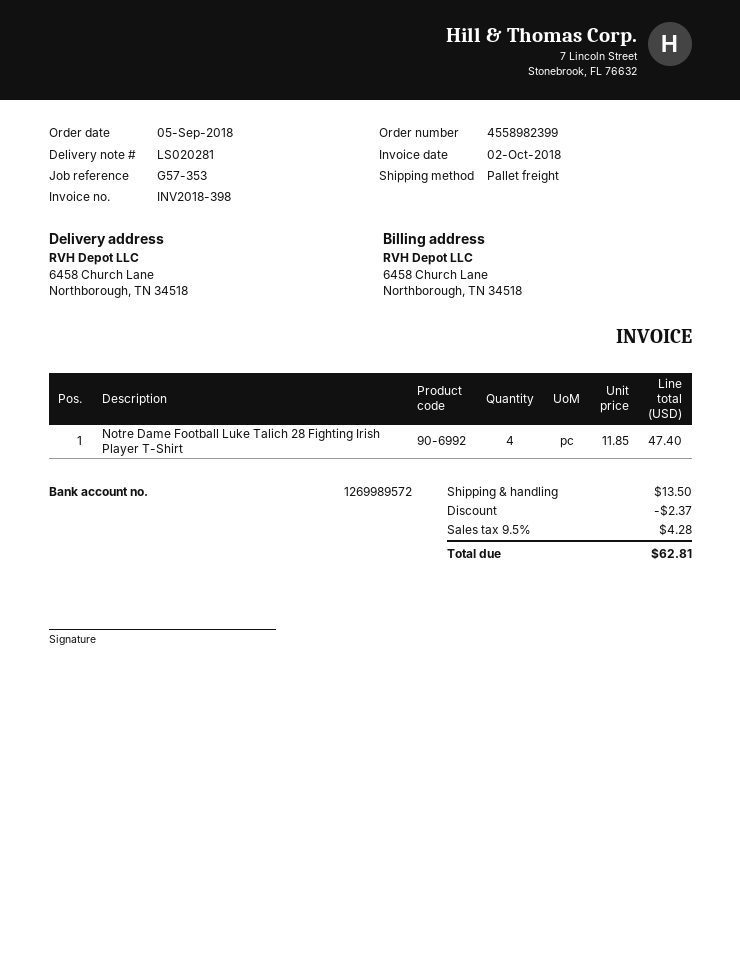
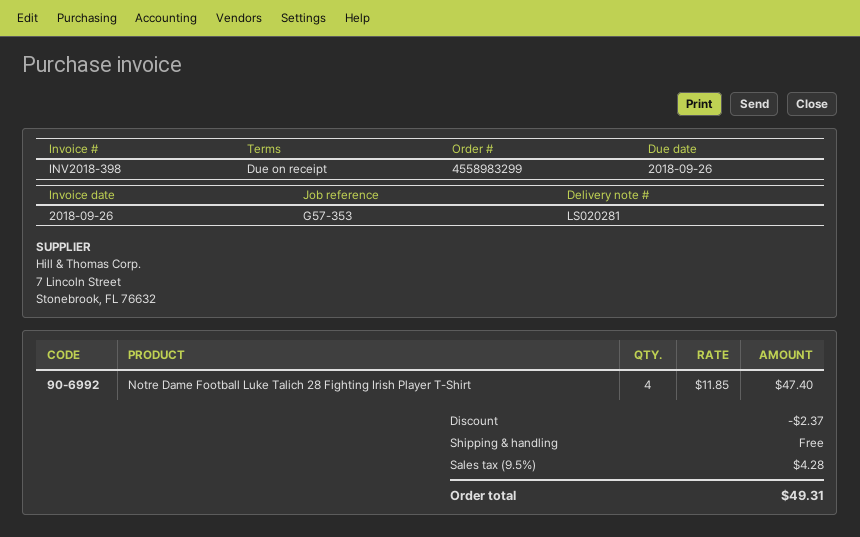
order number: 4558982399 -> 4558983299
invoice date: 2018-10-02 -> 2018-09-26
shipping: 13.50 -> 0.00
total: 62.81 -> 49.31

